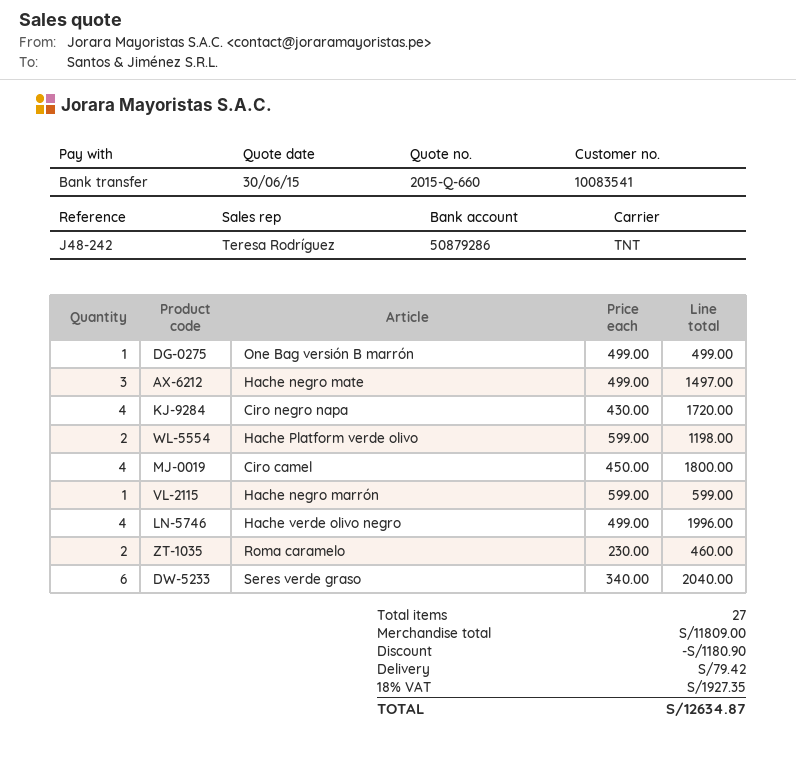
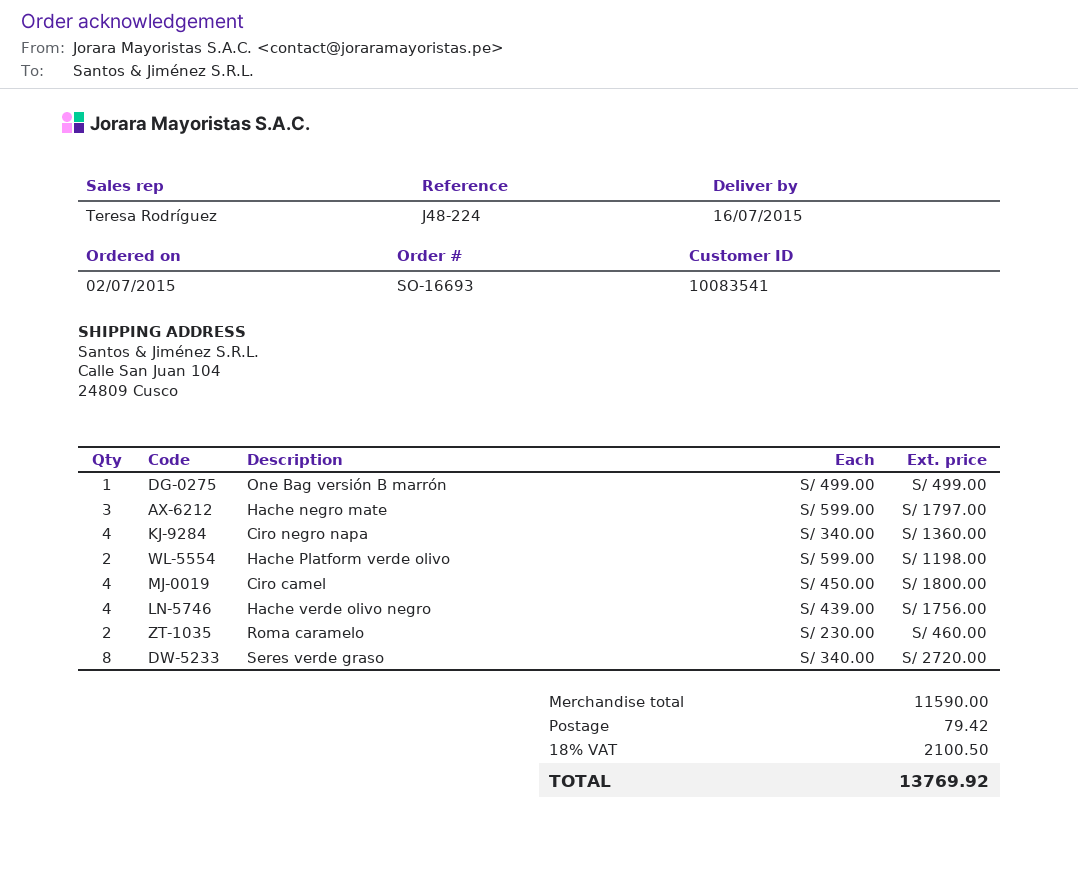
reference: J48-242 -> J48-224
Hache negro mate: 3 x 499.00 = 1497.00 -> 3 x 599.00 = 1797.00
Ciro negro napa: 4 x 430.00 = 1720.00 -> 4 x 340.00 = 1360.00
Hache negro marrón: 1 x 599.00 = 599.00 -> none
Hache verde olivo negro: 4 x 499.00 = 1996.00 -> 4 x 439.00 = 1756.00
Seres verde graso: 6 x 340.00 = 2040.00 -> 8 x 340.00 = 2720.00
subtotal: 11809.00 -> 11590.00
discount: 1180.90 -> none
tax: 18% = 1927.35 -> 18% = 2100.50
total: 12634.87 -> 13769.92

